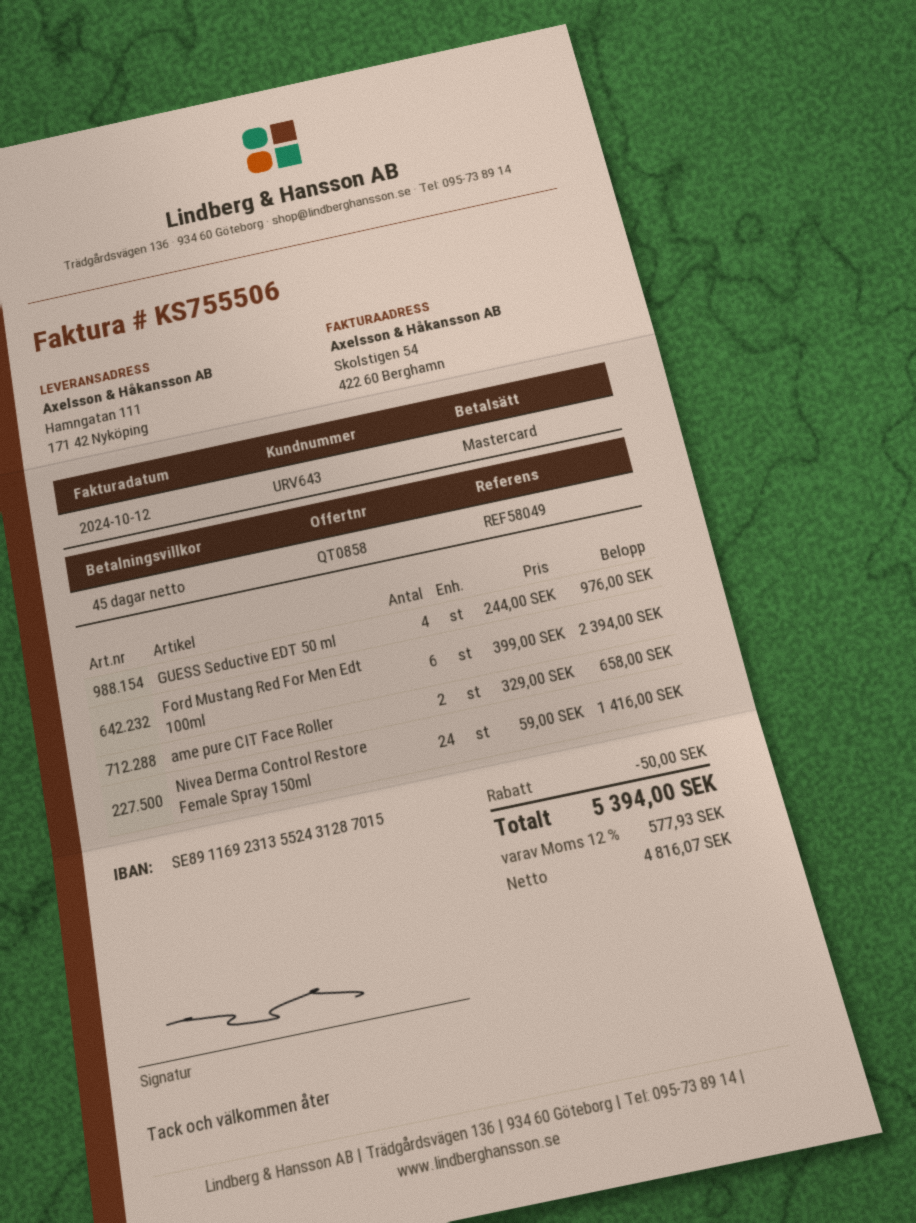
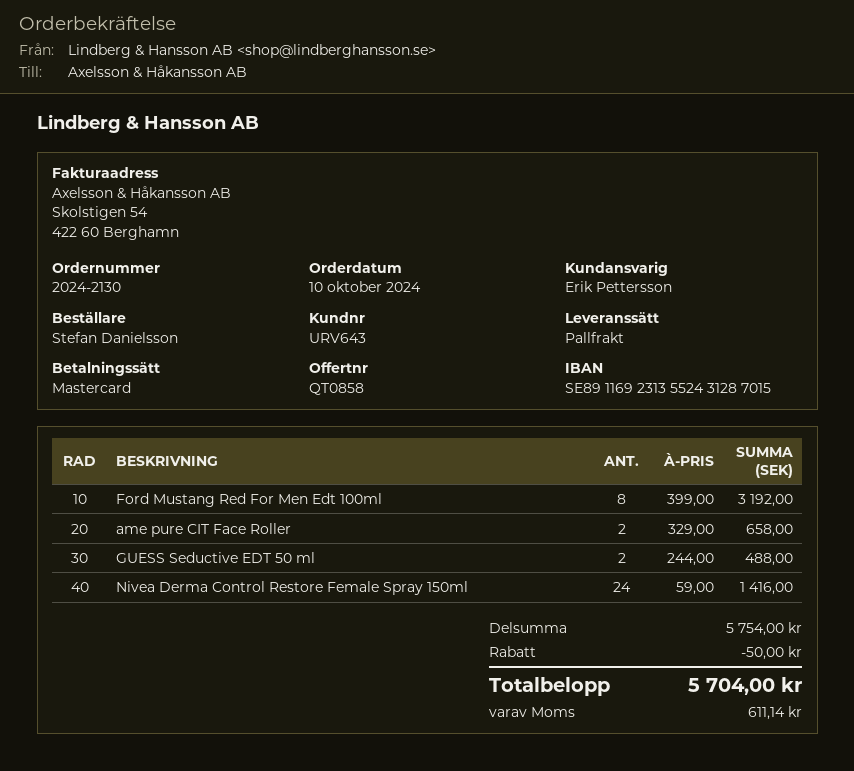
GUESS Seductive EDT 50 ml: 4 x 244.00 = 976.00 -> 2 x 244.00 = 488.00
Ford Mustang Red For Men Edt 100ml: 6 x 399.00 = 2394.00 -> 8 x 399.00 = 3192.00
tax: 577.93 -> 611.14
total: 5394.00 -> 5704.00

